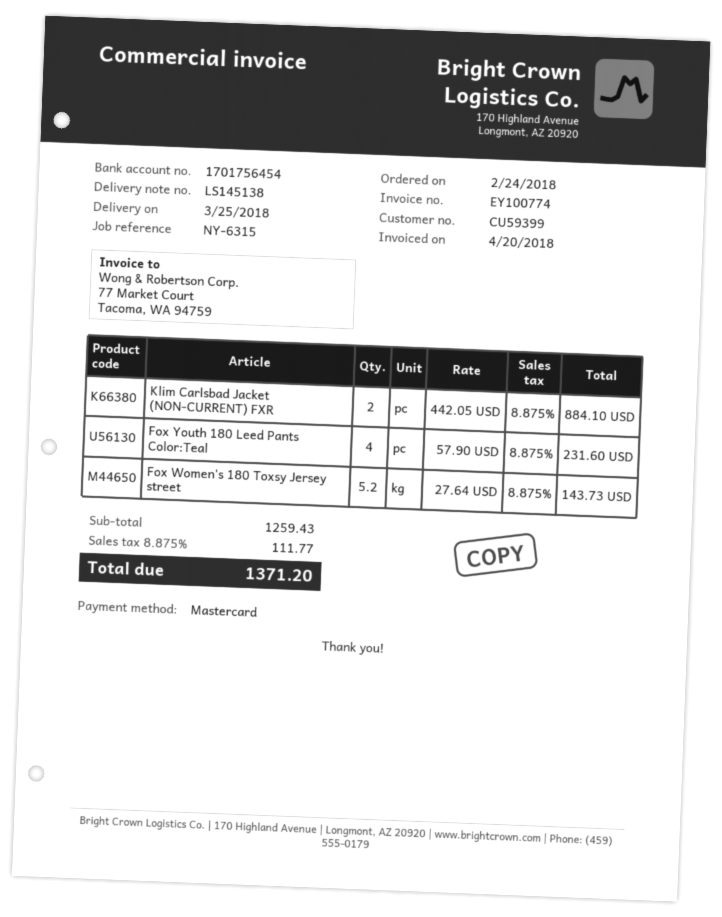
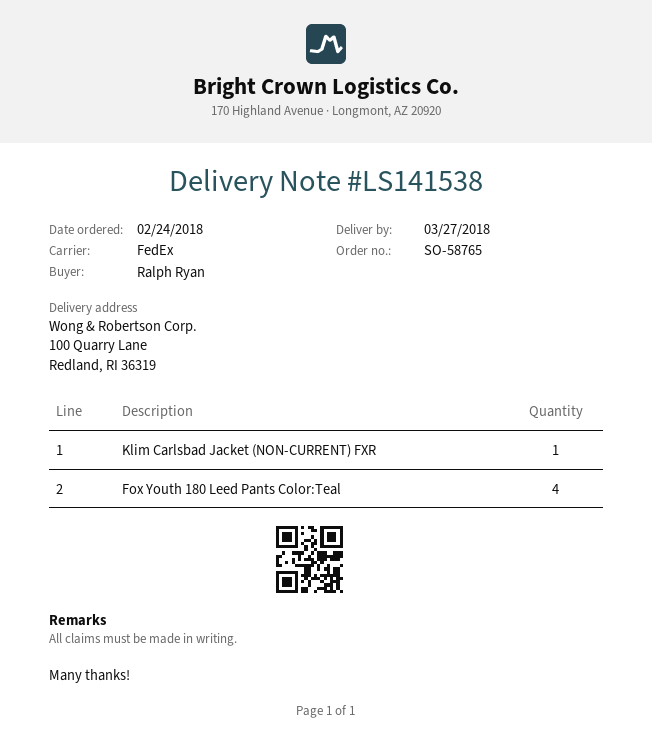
delivery note number: LS145138 -> LS141538
delivery date: 2018-03-25 -> 2018-03-27
Klim Carlsbad Jacket (NON-CURRENT) FXR: 2 -> 1
Fox Women's 180 Toxsy Jersey street: 5.2 -> none

